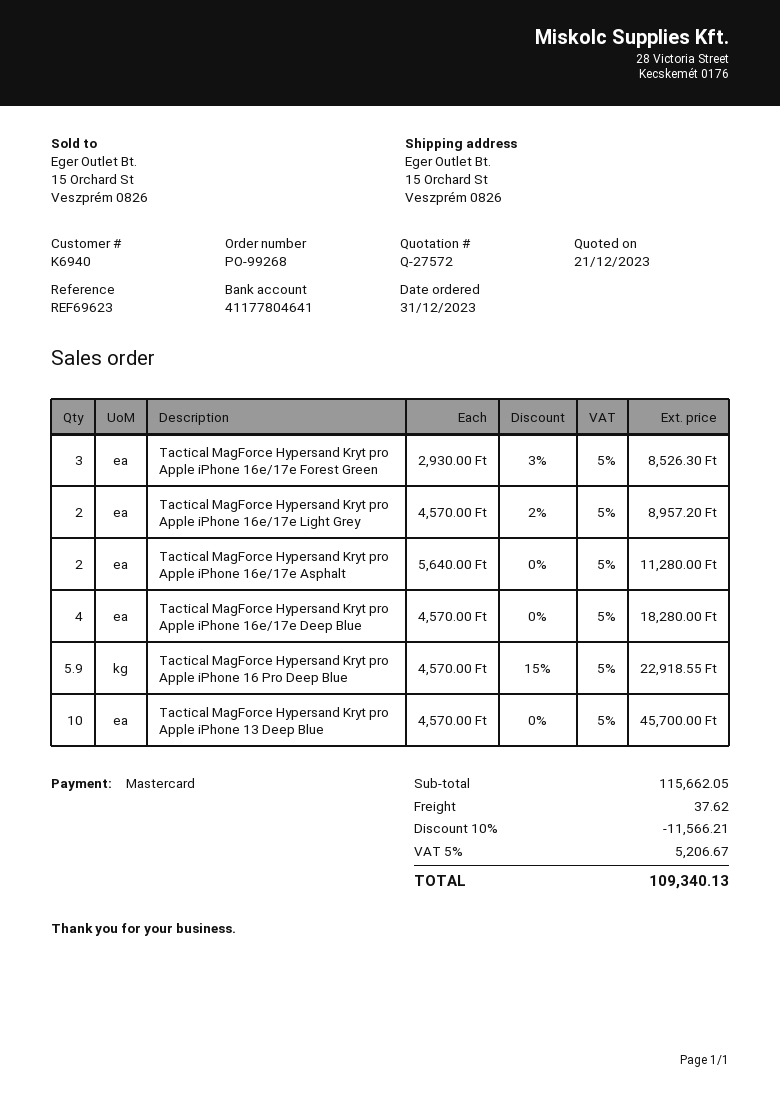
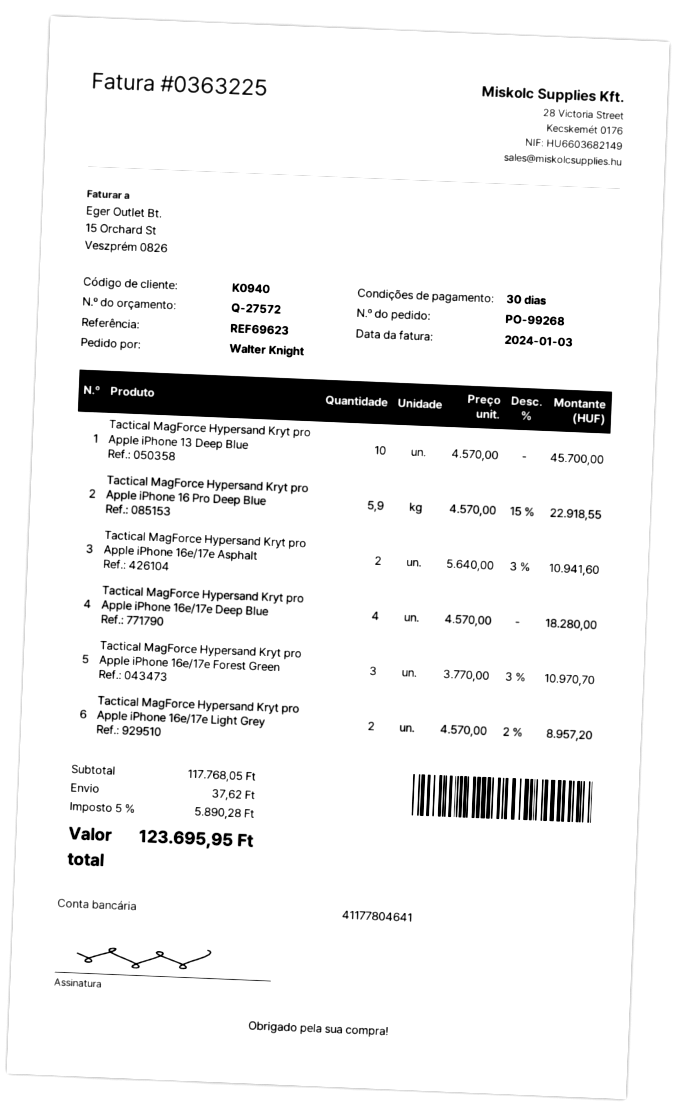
customer number: K6940 -> K0940
Tactical MagForce Hypersand Kryt pro Apple iPhone 16e/17e Forest Green: 3 x 2930.00 - 3% = 8526.30 -> 3 x 3770.00 - 3% = 10970.70
Tactical MagForce Hypersand Kryt pro Apple iPhone 16e/17e Asphalt: 2 x 5640.00 = 11280.00 -> 2 x 5640.00 - 3% = 10941.60
subtotal: 115662.05 -> 117768.05
discount: 10% = 11566.21 -> none
tax: 5% = 5206.67 -> 5% = 5890.28
total: 109340.13 -> 123695.95

